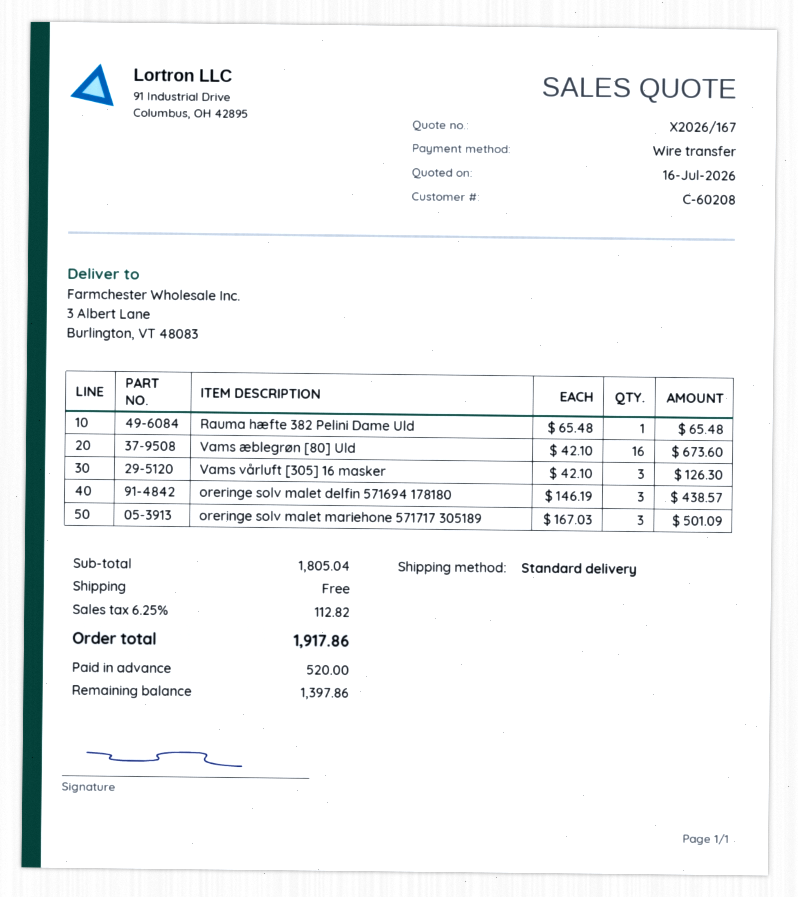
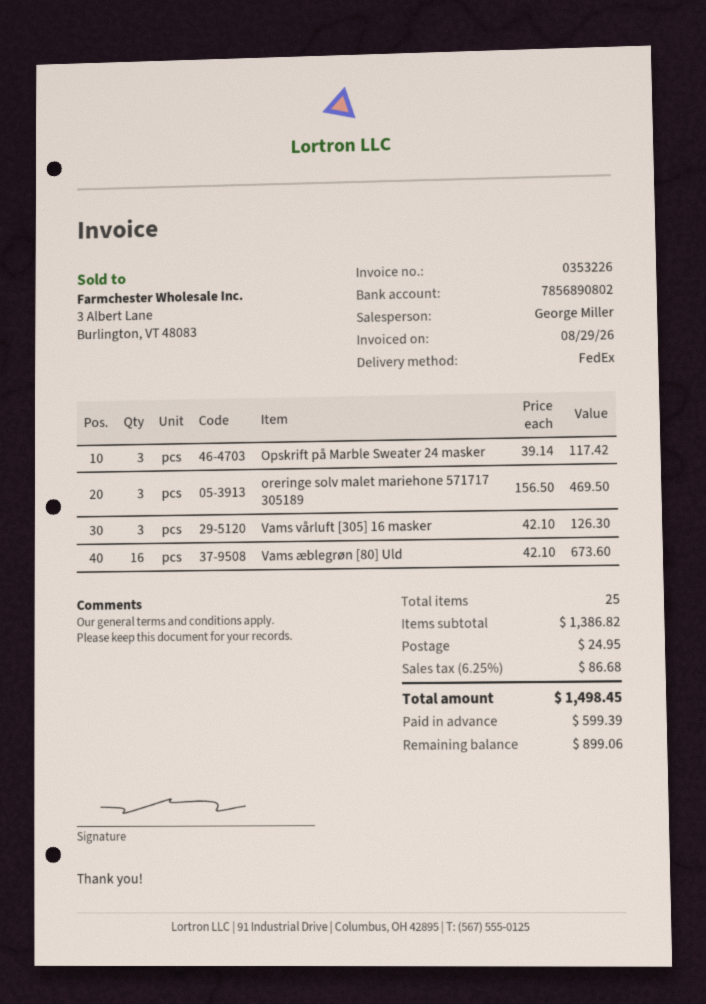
shipping method: standard -> FedEx
Rauma hæfte 382 Pelini Dame Uld: 1 x 65.48 = 65.48 -> none
oreringe solv malet delfin 571694 178180: 3 x 146.19 = 438.57 -> none
oreringe solv malet mariehone 571717 305189: 3 x 167.03 = 501.09 -> 3 x 156.50 = 469.50
Opskrift på Marble Sweater 24 masker: none -> 3 x 39.14 = 117.42
subtotal: 1805.04 -> 1386.82
shipping: 0.00 -> 24.95
tax: 6.25% = 112.82 -> 6.25% = 86.68
total: 1917.86 -> 1498.45
deposit: 520.00 -> 599.39
balance: 1397.86 -> 899.06

